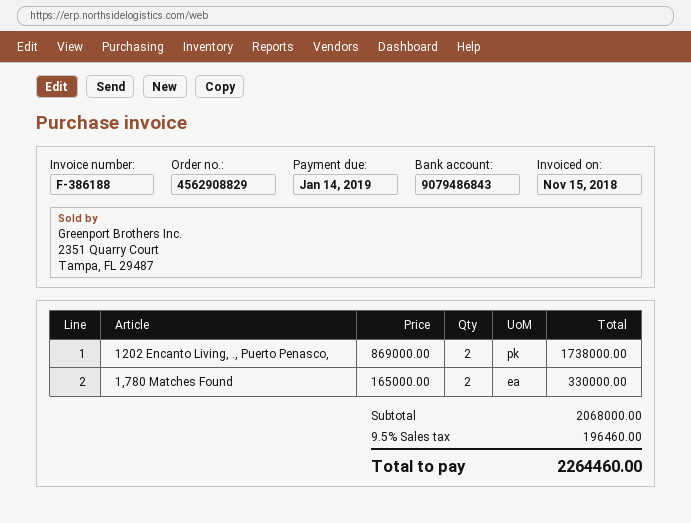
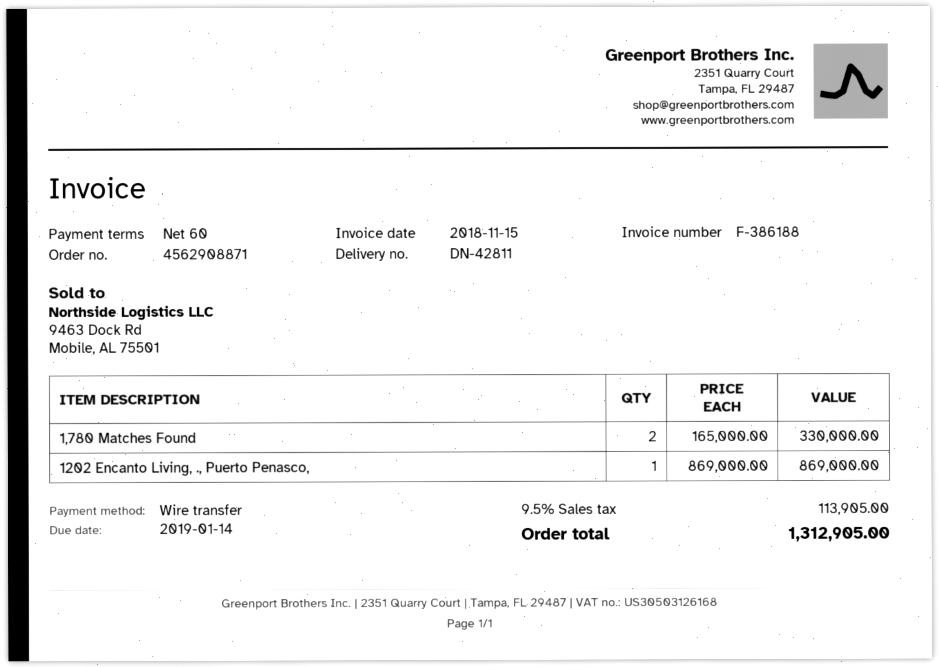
order number: 4562908829 -> 4562908871
1202 Encanto Living, ., Puerto Penasco,: 2 x 869000.00 = 1738000.00 -> 1 x 869000.00 = 869000.00
tax: 9.5% = 196460.00 -> 9.5% = 113905.00
total: 2264460.00 -> 1312905.00

